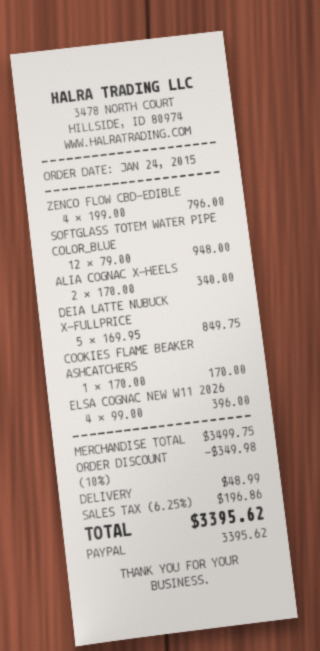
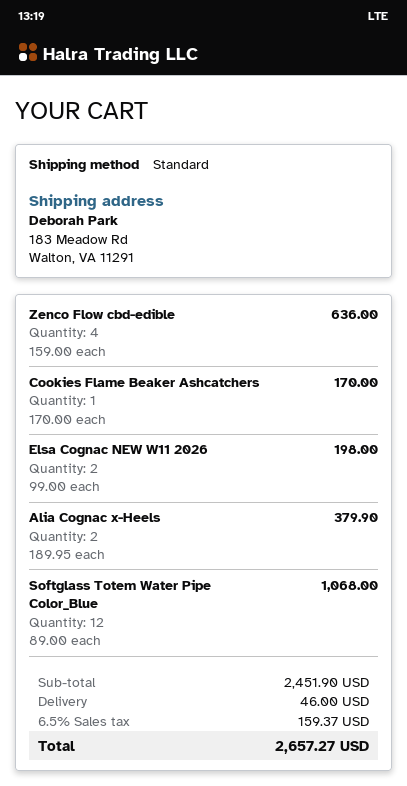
ZENCO FLOW CBD-EDIBLE: 4 x 199.00 = 796.00 -> 4 x 159.00 = 636.00
SOFTGLASS TOTEM WATER PIPE COLOR_BLUE: 12 x 79.00 = 948.00 -> 12 x 89.00 = 1068.00
ALIA COGNAC X-HEELS: 2 x 170.00 = 340.00 -> 2 x 189.95 = 379.90
DEIA LATTE NUBUCK X-FULLPRICE: 5 x 169.95 = 849.75 -> none
ELSA COGNAC NEW W11 2026: 4 x 99.00 = 396.00 -> 2 x 99.00 = 198.00
subtotal: 3499.75 -> 2451.90
discount: 10% = 349.98 -> none
shipping: 48.99 -> 46.00
tax: 6.25% = 196.86 -> 6.5% = 159.37
total: 3395.62 -> 2657.27

